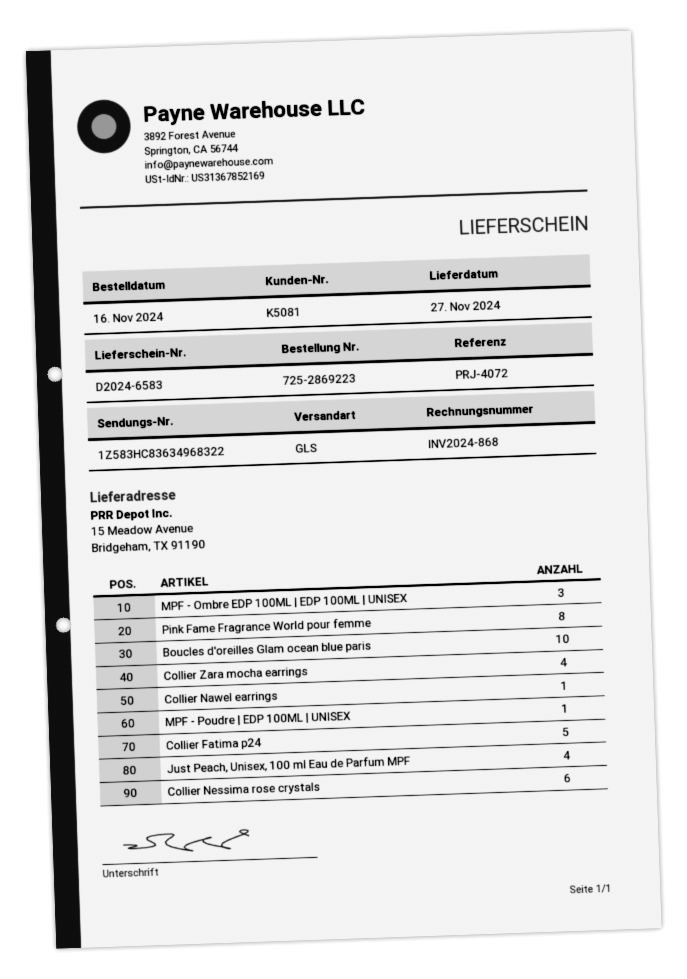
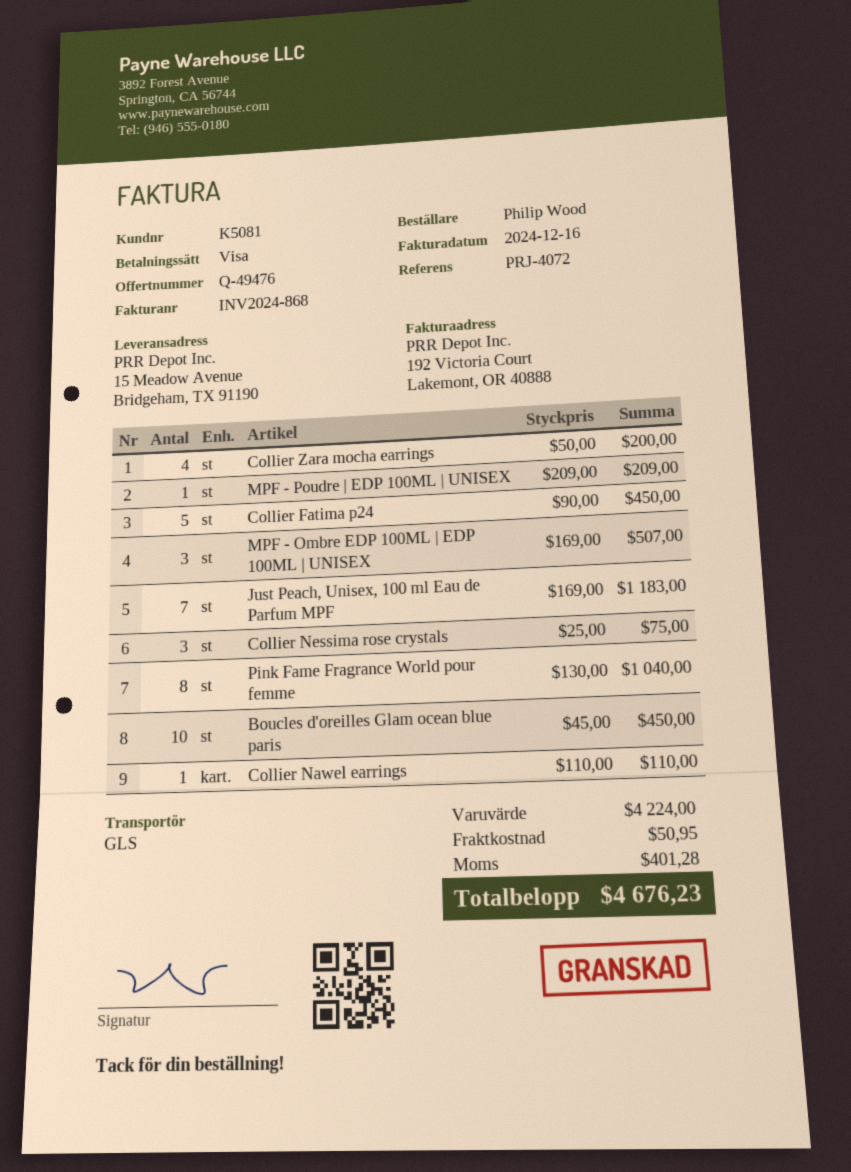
Just Peach, Unisex, 100 ml Eau de Parfum MPF: 4 -> 7
Collier Nessima rose crystals: 6 -> 3

